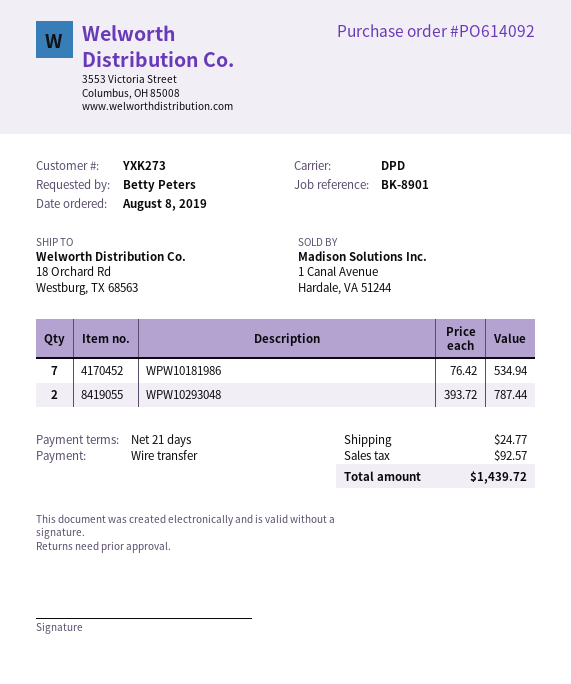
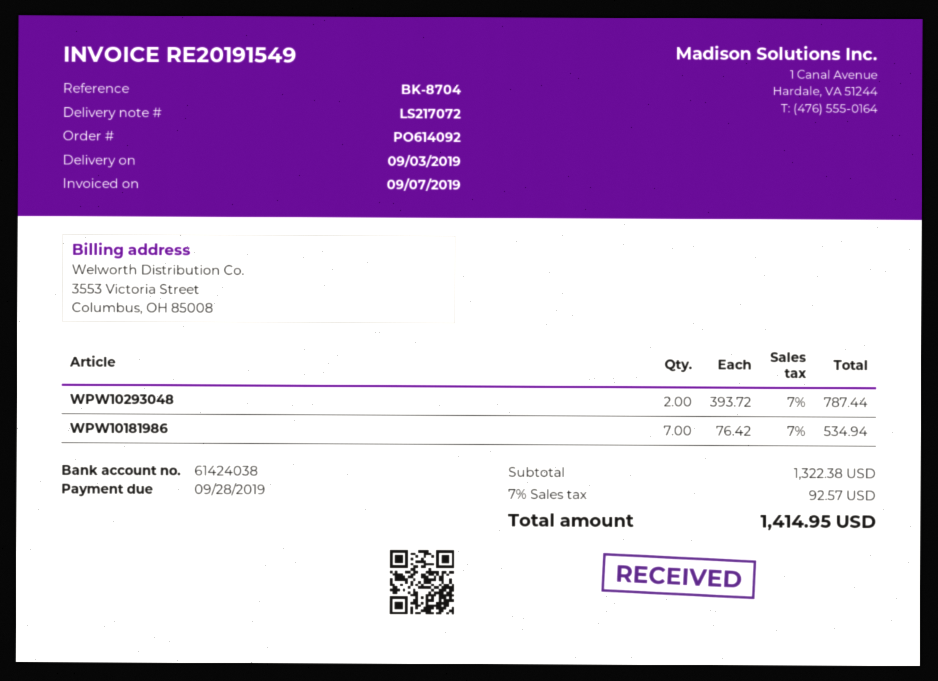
reference: BK-8901 -> BK-8704
shipping: 24.77 -> none
total: 1439.72 -> 1414.95

